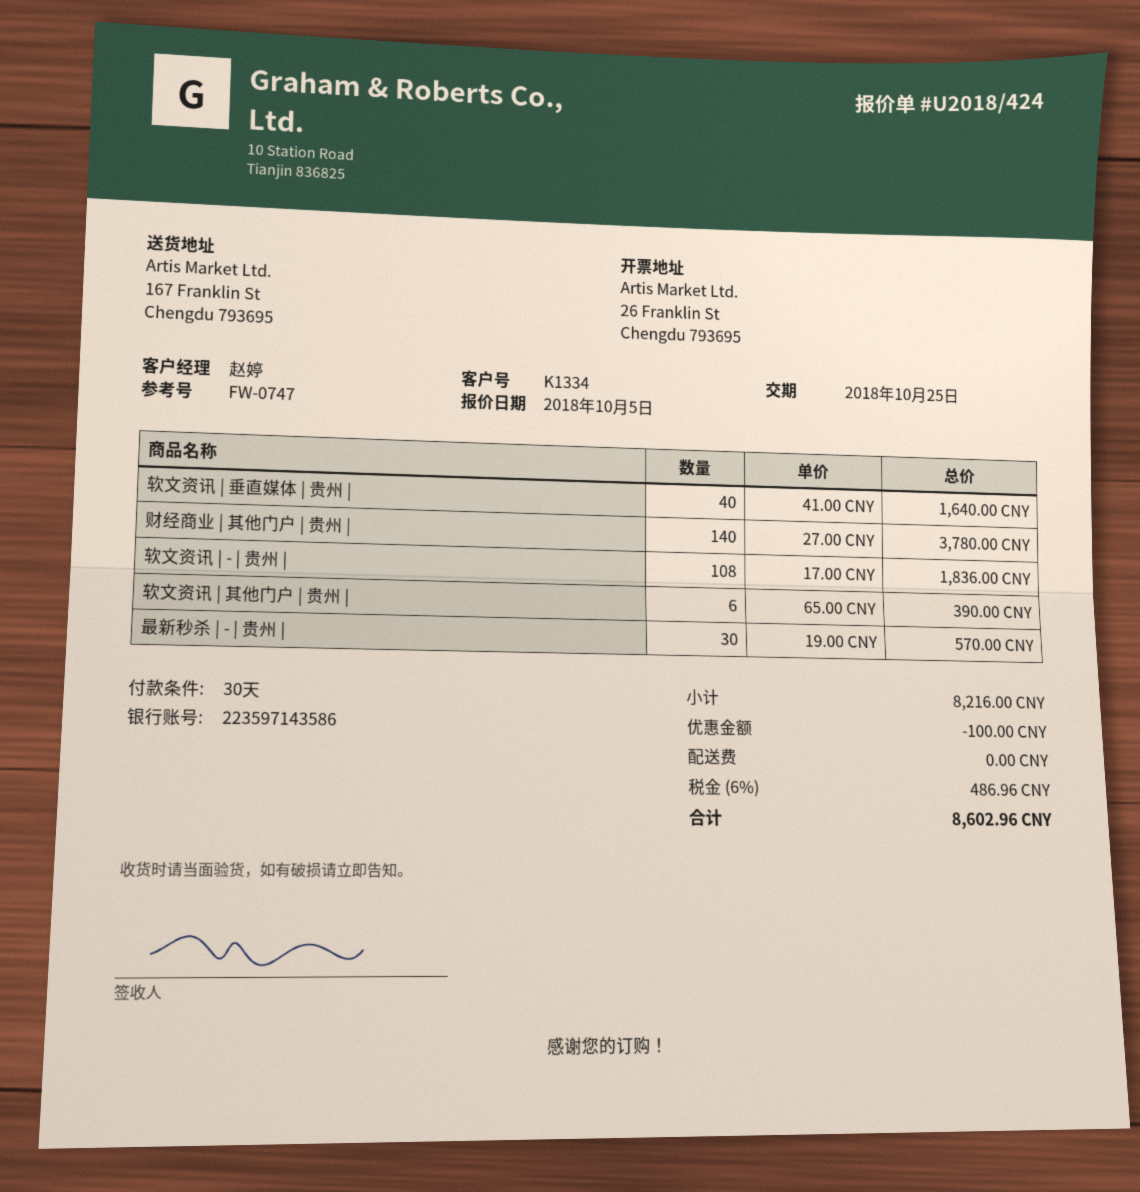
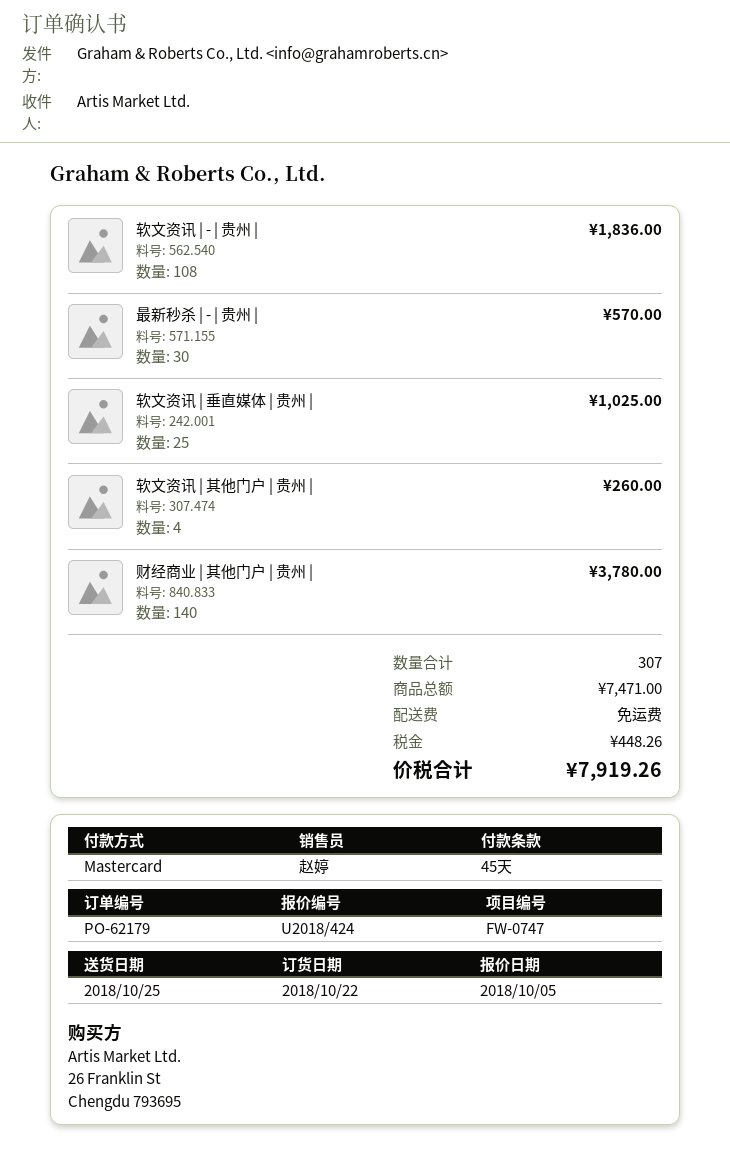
payment terms: 30 days -> 45 days
软文资讯 | 垂直媒体 | 贵州 |: 40 for 1640.00 -> 25 for 1025.00
软文资讯 | 其他门户 | 贵州 |: 6 for 390.00 -> 4 for 260.00
subtotal: 8216.00 -> 7471.00
discount: 100.00 -> none
tax: 486.96 -> 448.26
total: 8602.96 -> 7919.26

